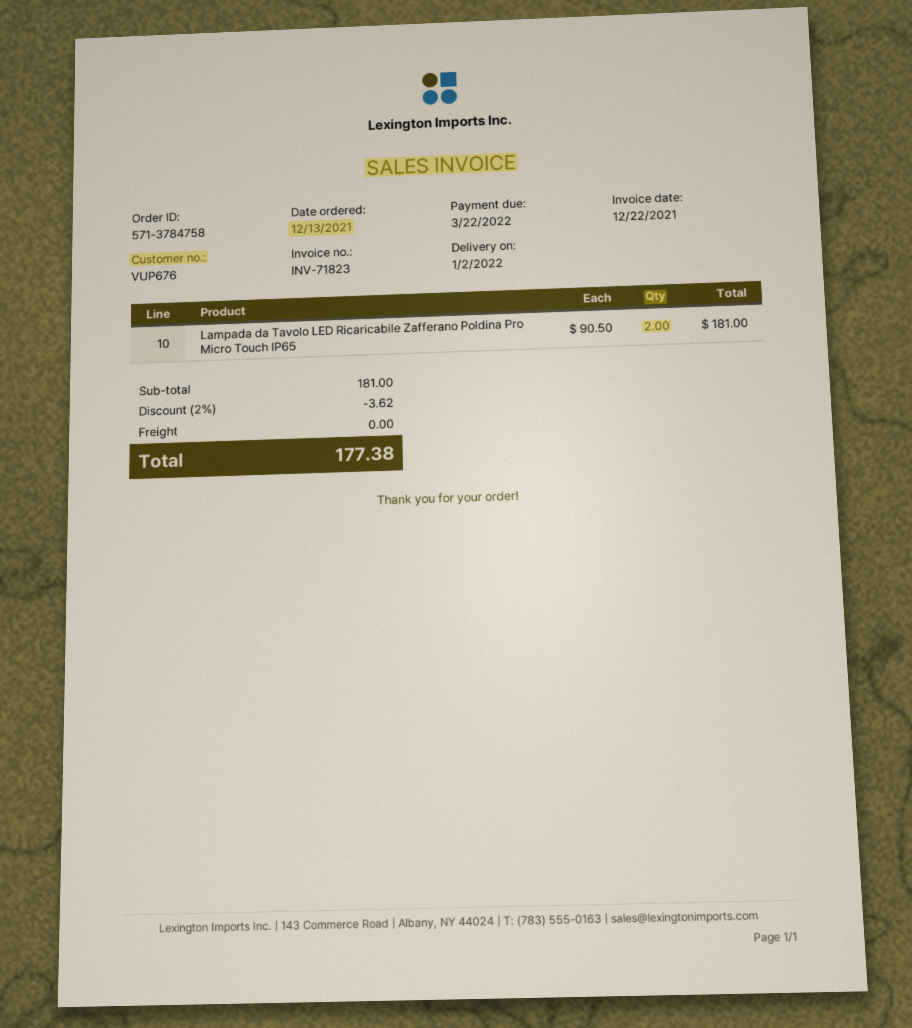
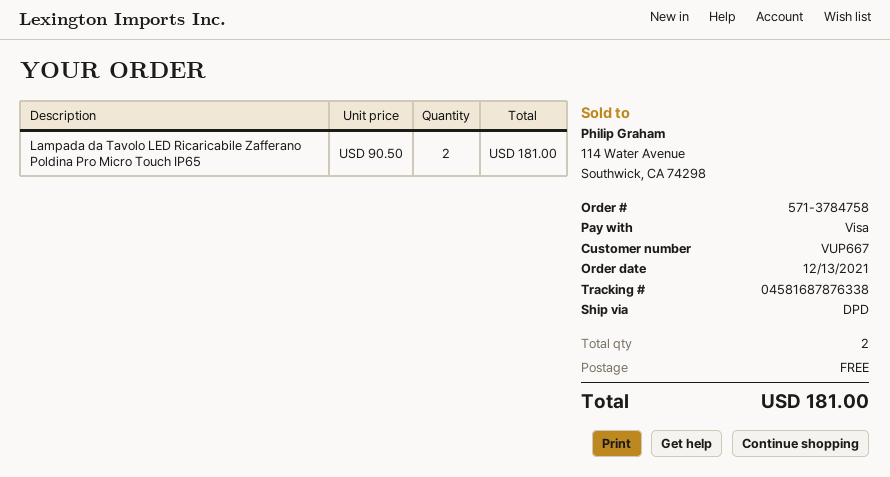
customer number: VUP676 -> VUP667
discount: 2% = 3.62 -> none
total: 177.38 -> 181.00

